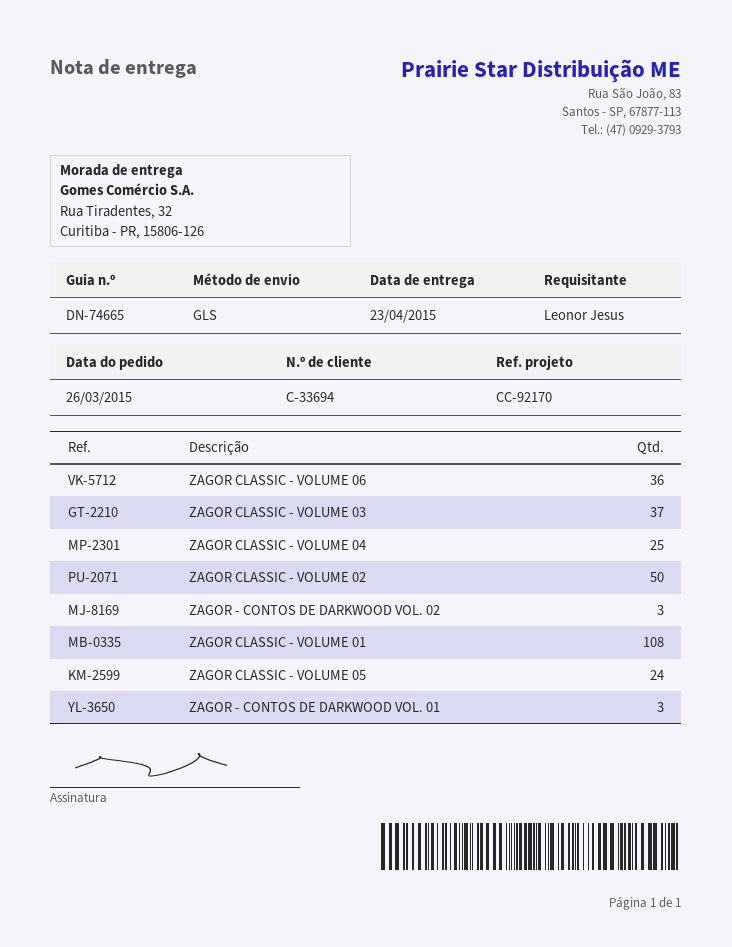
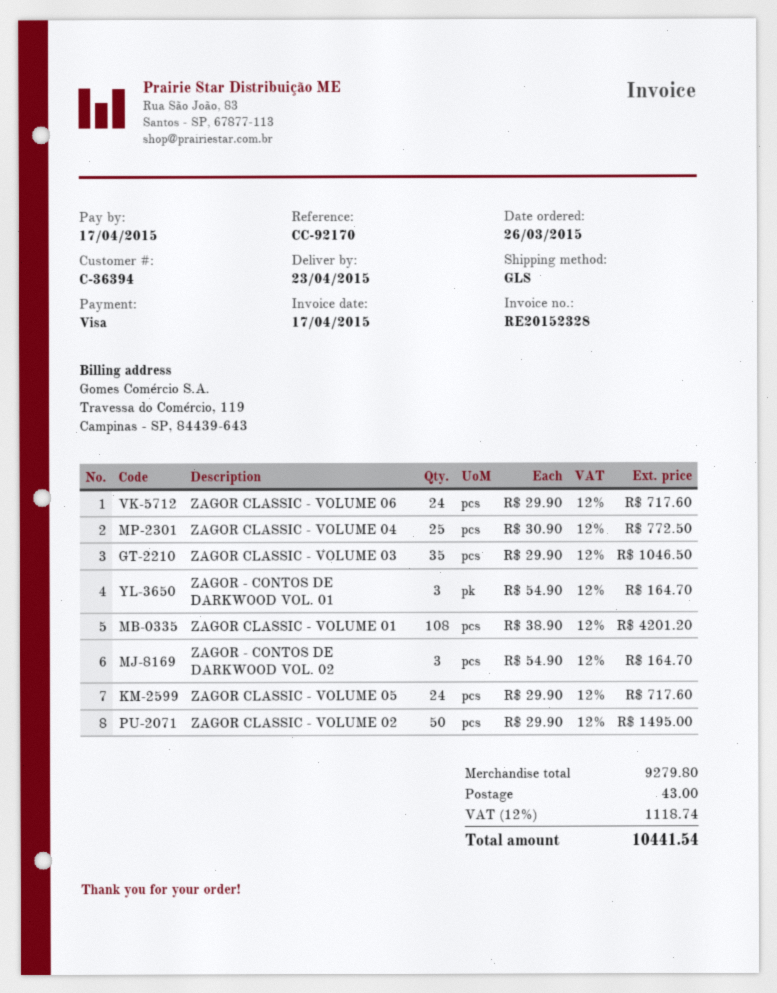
customer number: C-33694 -> C-36394
ZAGOR CLASSIC - VOLUME 06: 36 -> 24
ZAGOR CLASSIC - VOLUME 03: 37 -> 35

